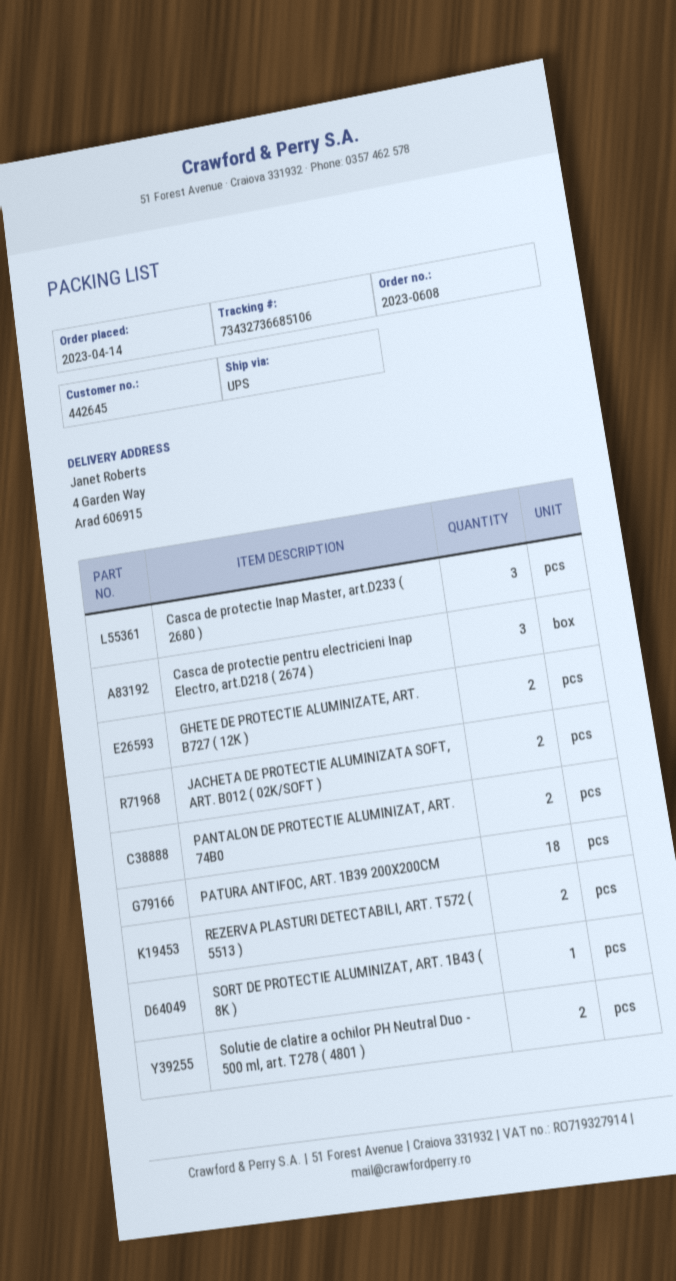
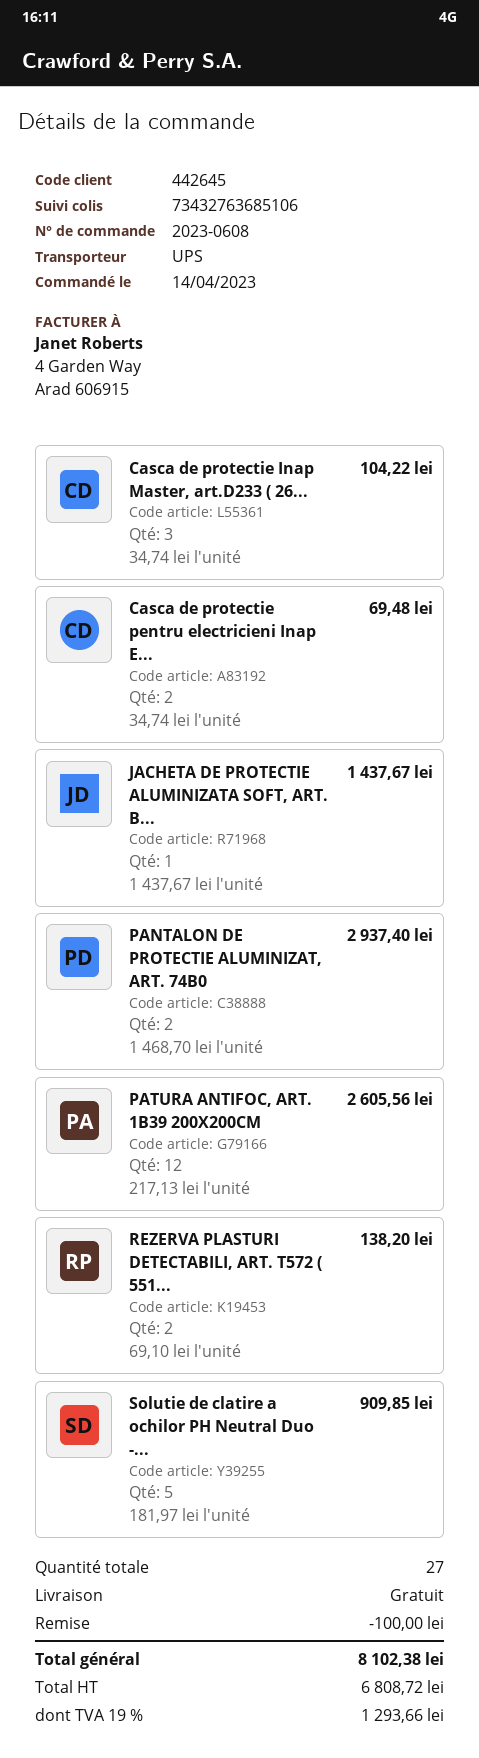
tracking number: 73432736685106 -> 73432763685106
Casca de protectie pentru electricieni Inap Electro, art.D218 ( 2674 ): 3 -> 2
GHETE DE PROTECTIE ALUMINIZATE, ART. B727 ( 12K ): 2 -> none
JACHETA DE PROTECTIE ALUMINIZATA SOFT, ART. B012 ( 02K/SOFT ): 2 -> 1
PATURA ANTIFOC, ART. 1B39 200X200CM: 18 -> 12
SORT DE PROTECTIE ALUMINIZAT, ART. 1B43 ( 8K ): 1 -> none
Solutie de clatire a ochilor PH Neutral Duo - 500 ml, art. T278 ( 4801 ): 2 -> 5

